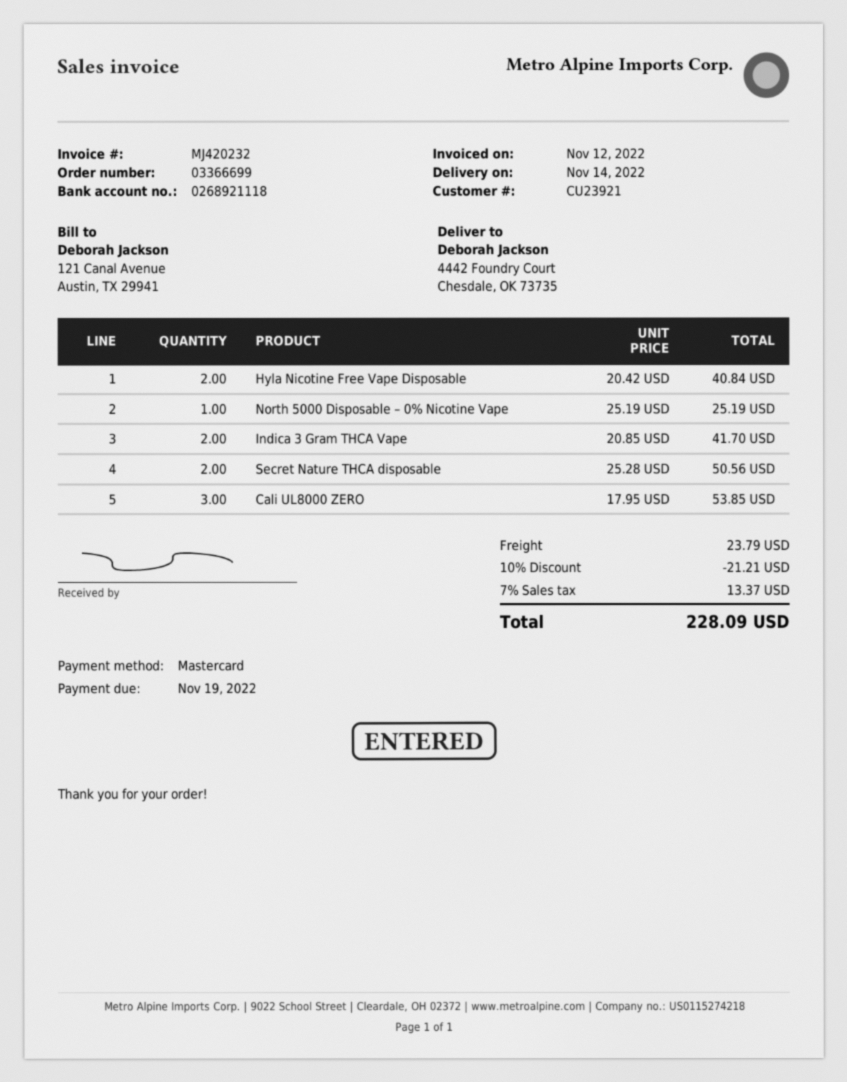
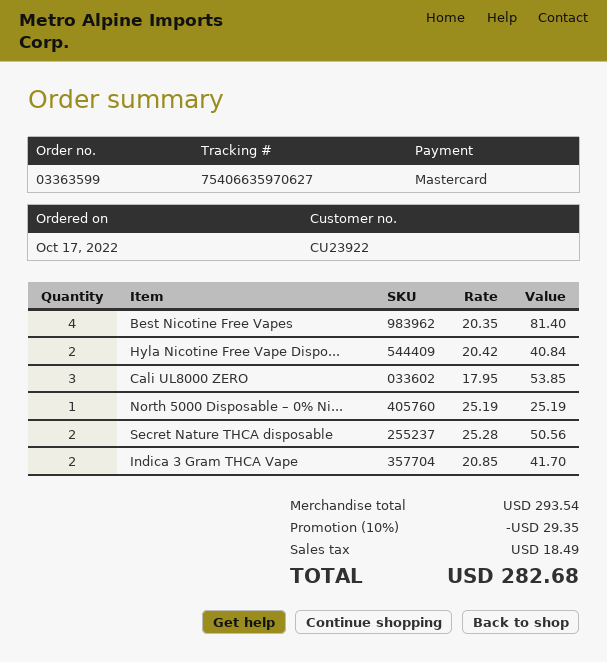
order number: 03366699 -> 03363599
customer number: CU23921 -> CU23922
Best Nicotine Free Vapes: none -> 4 x 20.35 = 81.40
discount: 10% = 21.21 -> 10% = 29.35
shipping: 23.79 -> none
tax: 13.37 -> 18.49
total: 228.09 -> 282.68

